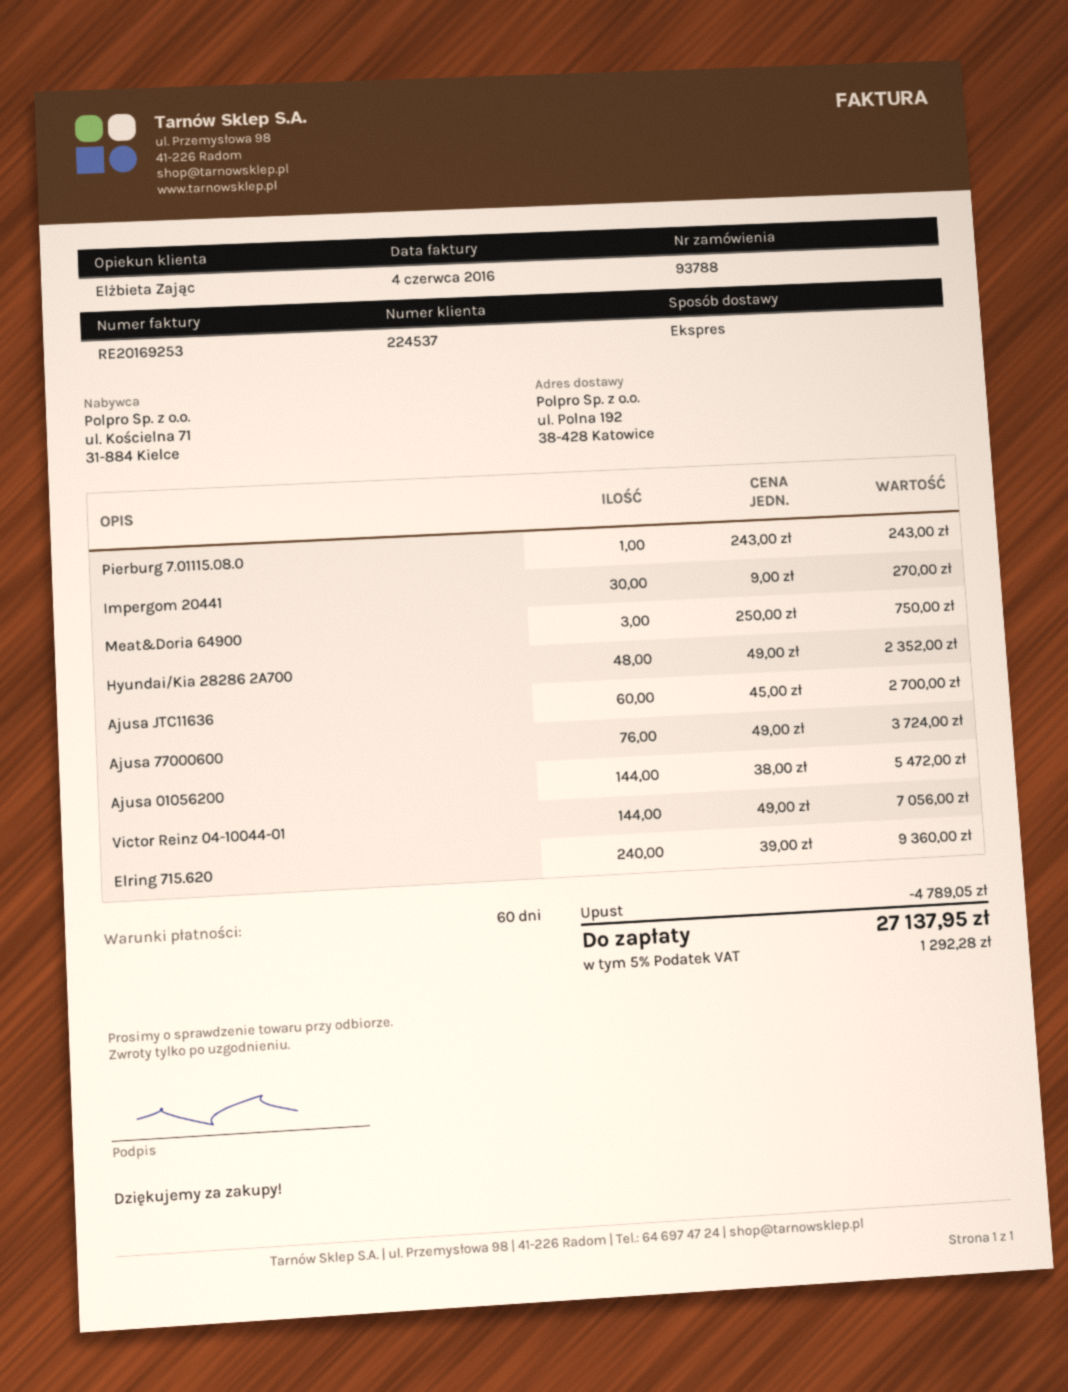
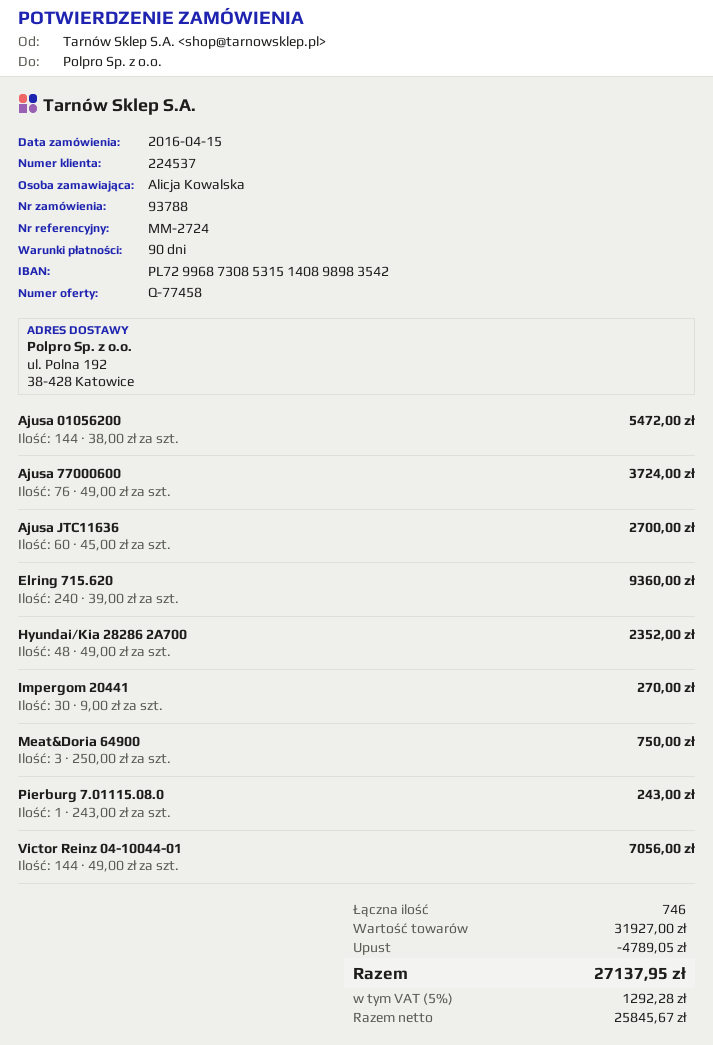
payment terms: 60 days -> 90 days

